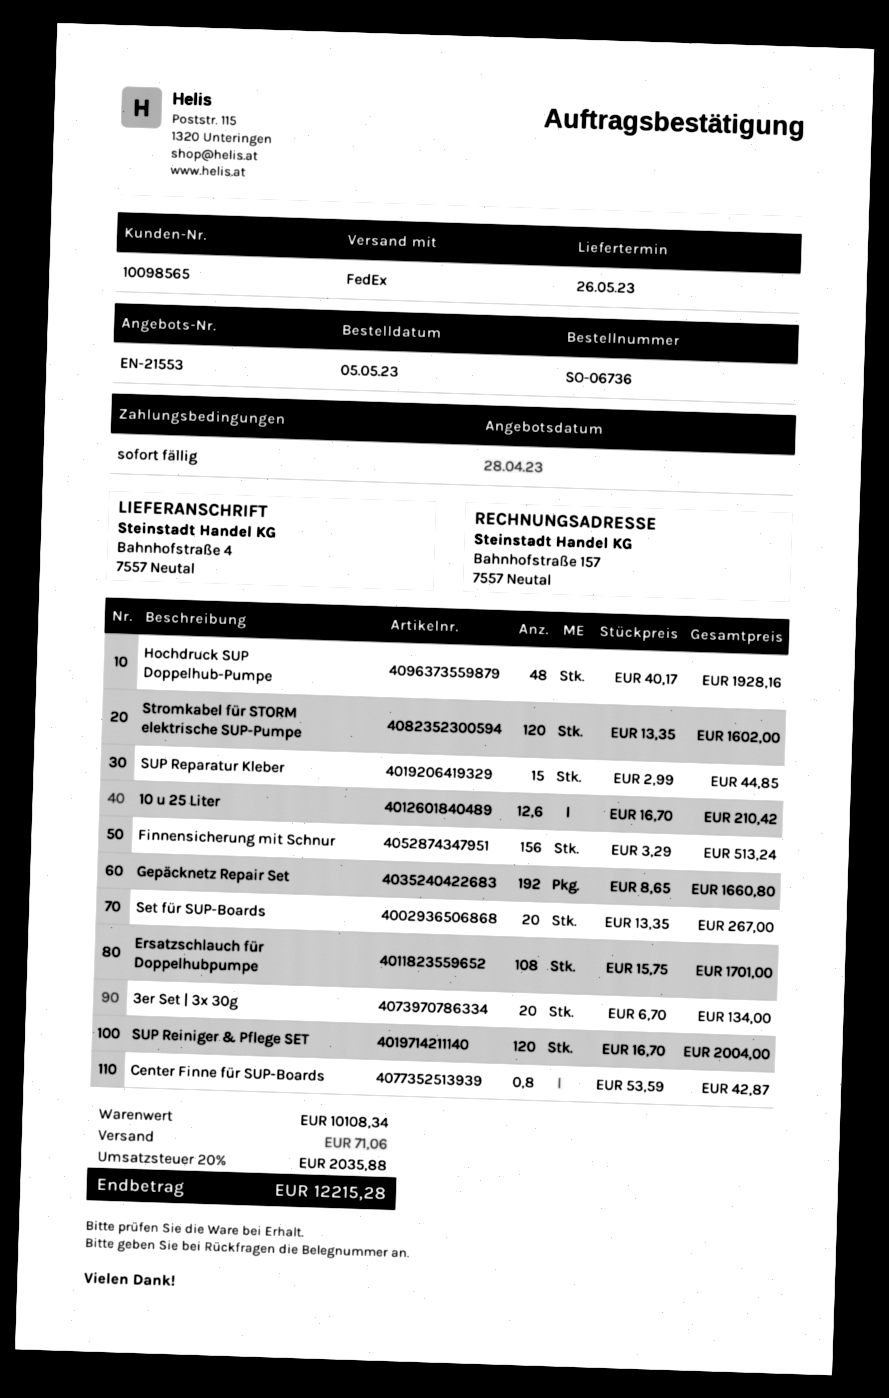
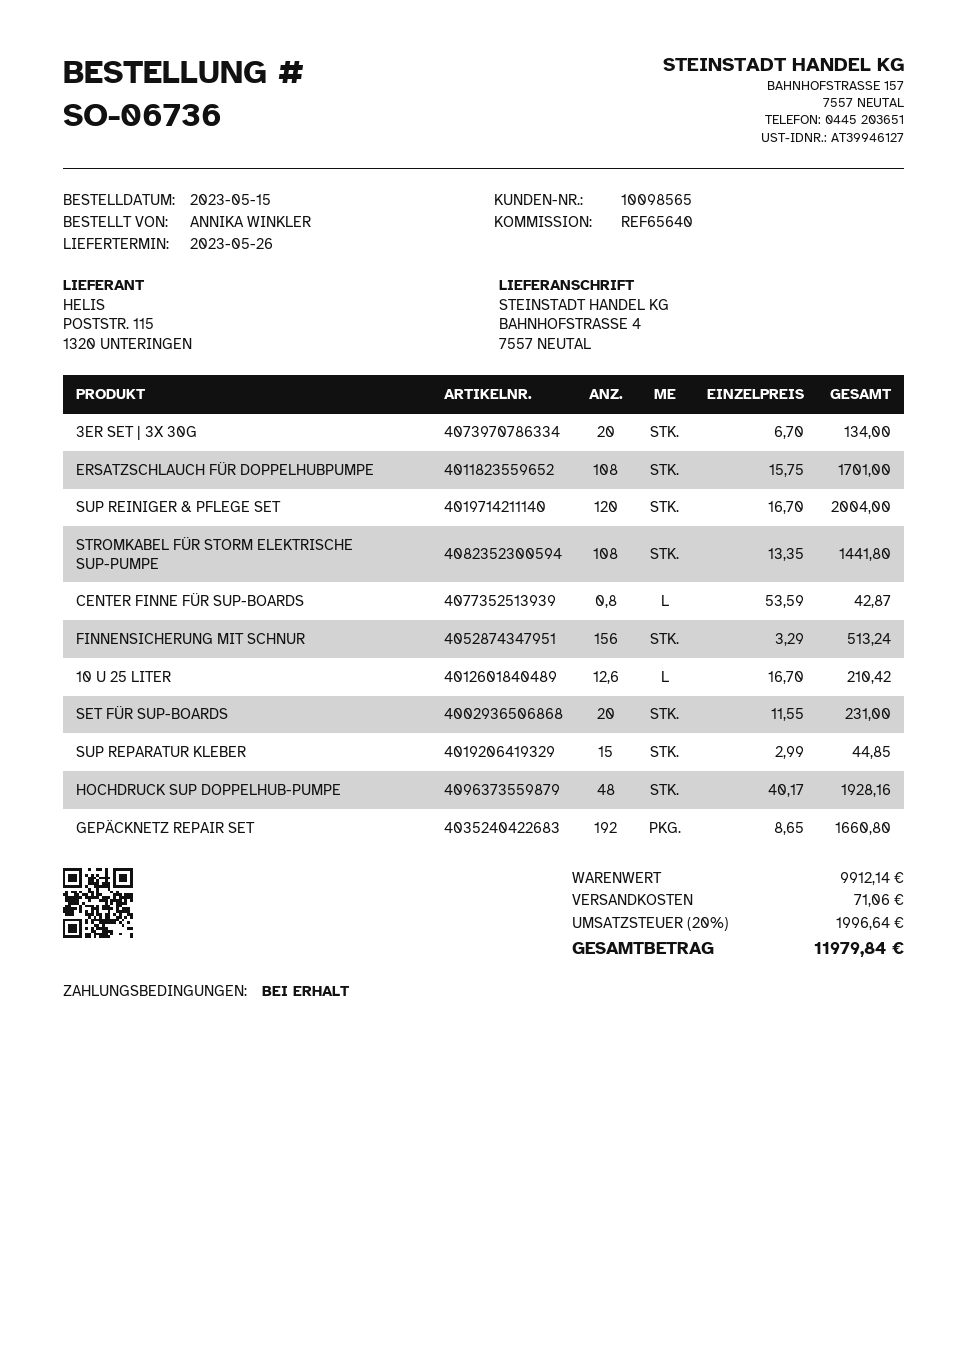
order date: 2023-05-05 -> 2023-05-15
Stromkabel für STORM elektrische SUP-Pumpe: 120 x 13.35 = 1602.00 -> 108 x 13.35 = 1441.80
Set für SUP-Boards: 20 x 13.35 = 267.00 -> 20 x 11.55 = 231.00
subtotal: 10108.34 -> 9912.14
tax: 20% = 2035.88 -> 20% = 1996.64
total: 12215.28 -> 11979.84

